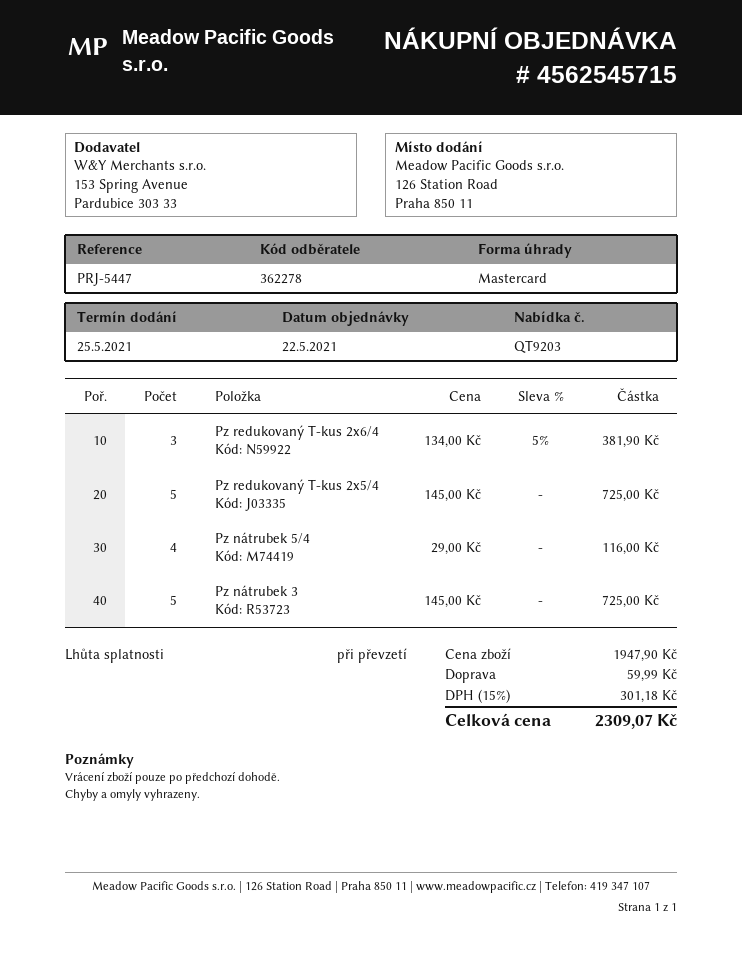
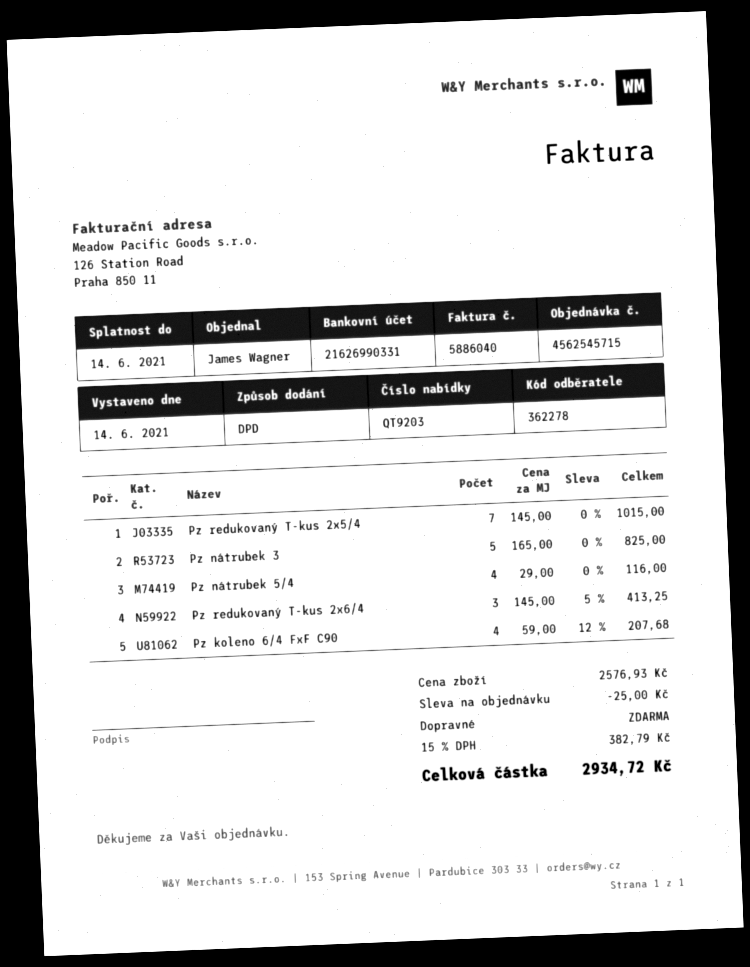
Pz redukovaný T-kus 2x6/4: 3 x 134.00 - 5% = 381.90 -> 3 x 145.00 - 5% = 413.25
Pz redukovaný T-kus 2x5/4: 5 x 145.00 = 725.00 -> 7 x 145.00 = 1015.00
Pz nátrubek 3: 5 x 145.00 = 725.00 -> 5 x 165.00 = 825.00
Pz koleno 6/4 FxF C90: none -> 4 x 59.00 - 12% = 207.68
subtotal: 1947.90 -> 2576.93
discount: none -> 25.00
shipping: 59.99 -> 0.00
tax: 15% = 301.18 -> 15% = 382.79
total: 2309.07 -> 2934.72

